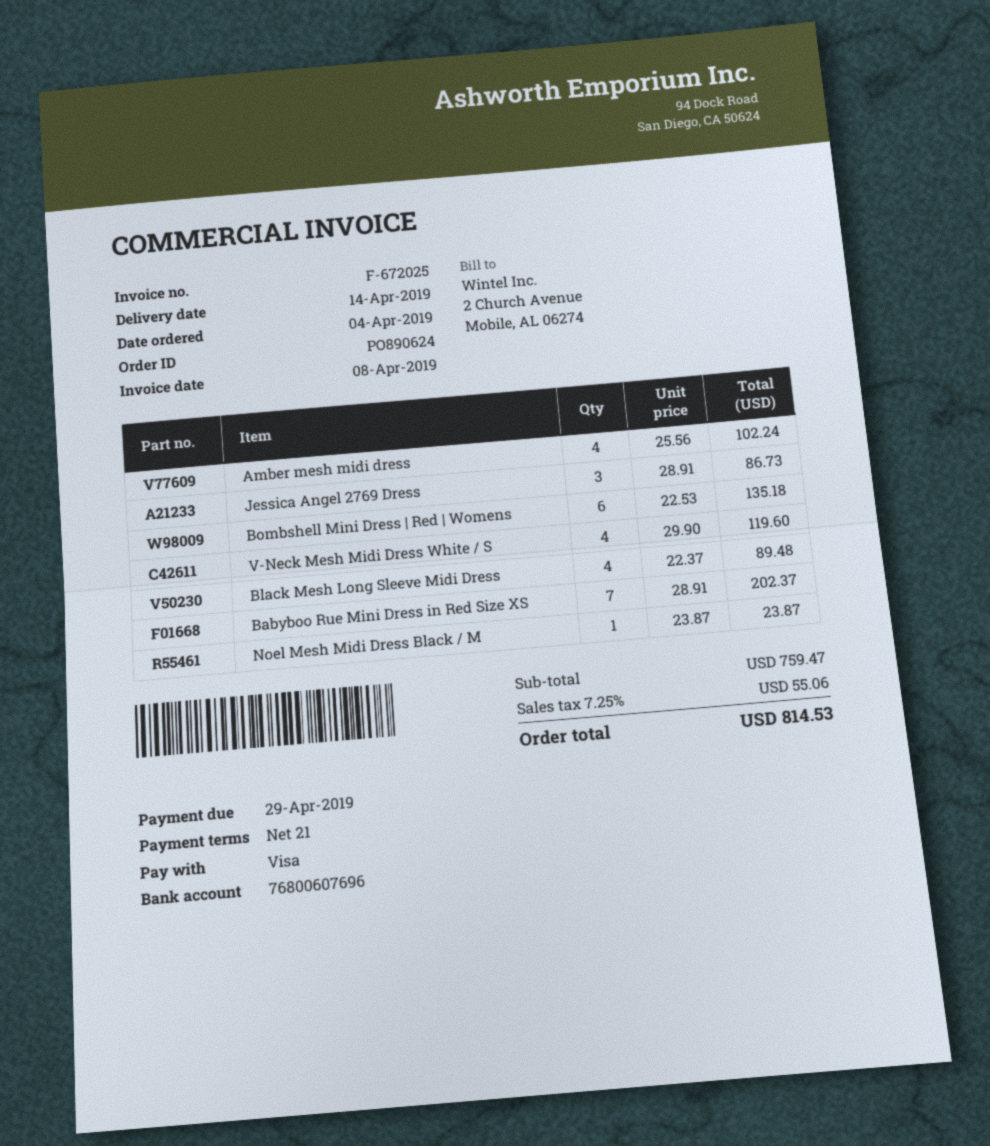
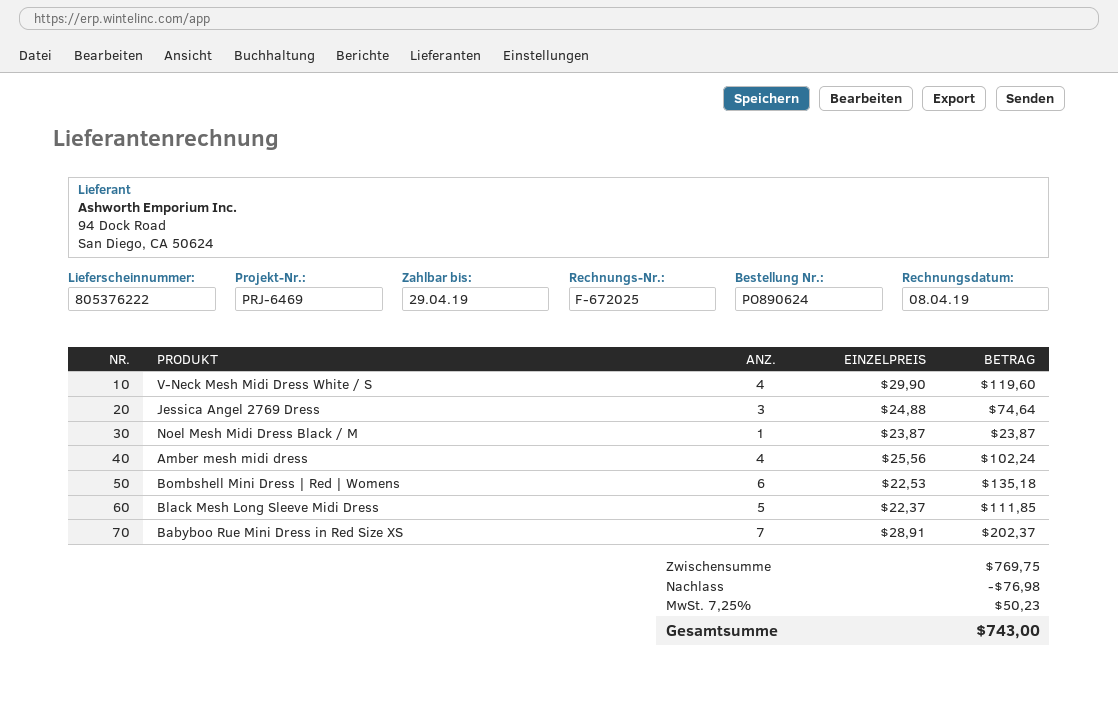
Jessica Angel 2769 Dress: 3 x 28.91 = 86.73 -> 3 x 24.88 = 74.64
Black Mesh Long Sleeve Midi Dress: 4 x 22.37 = 89.48 -> 5 x 22.37 = 111.85
subtotal: 759.47 -> 769.75
discount: none -> 76.98
tax: 7.25% = 55.06 -> 7.25% = 50.23
total: 814.53 -> 743.00

